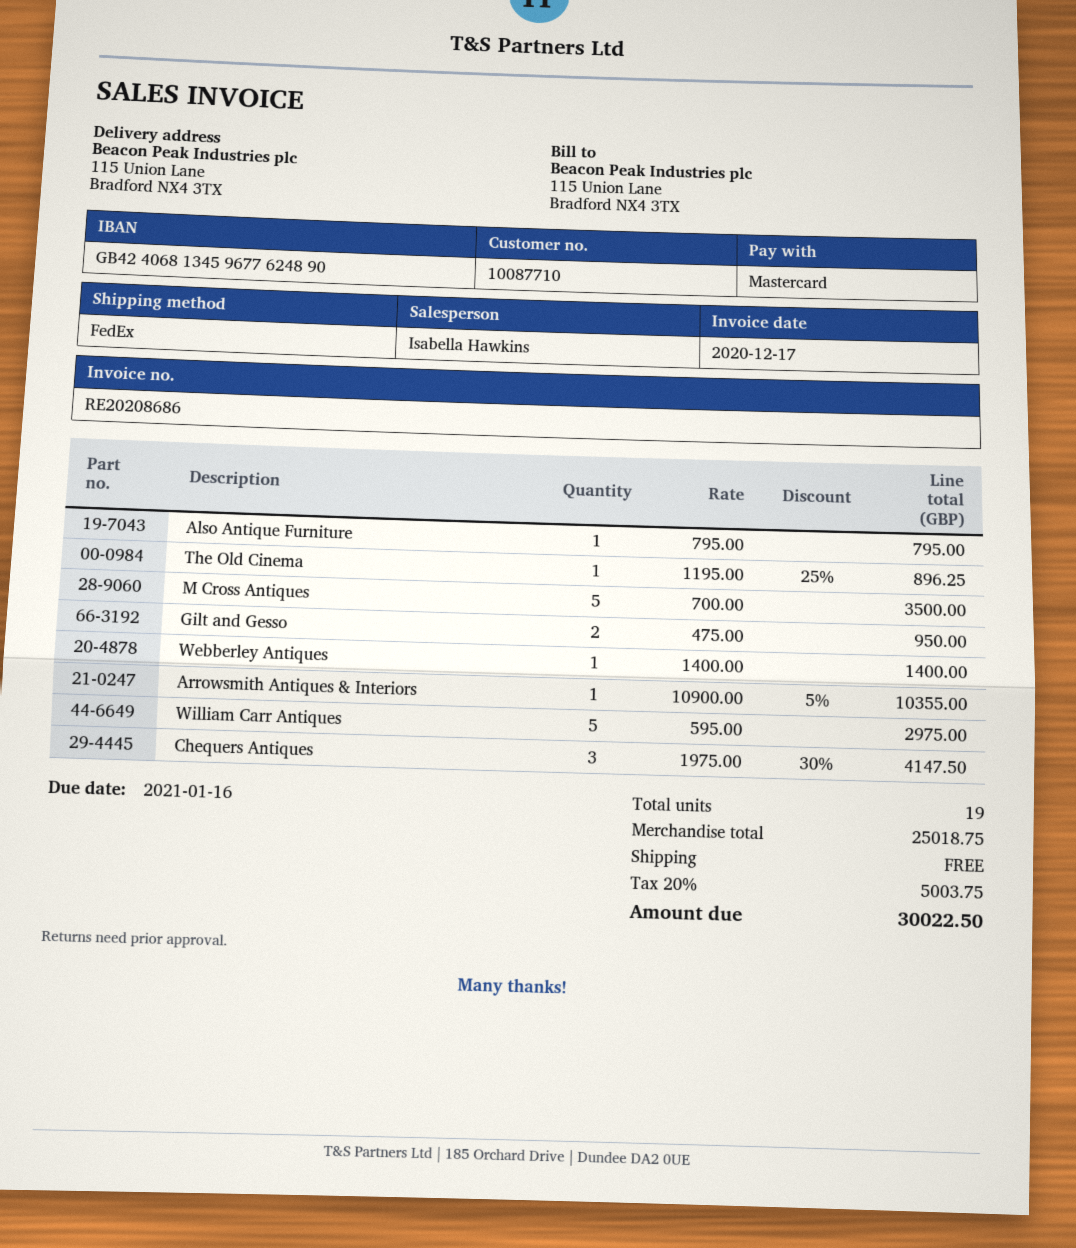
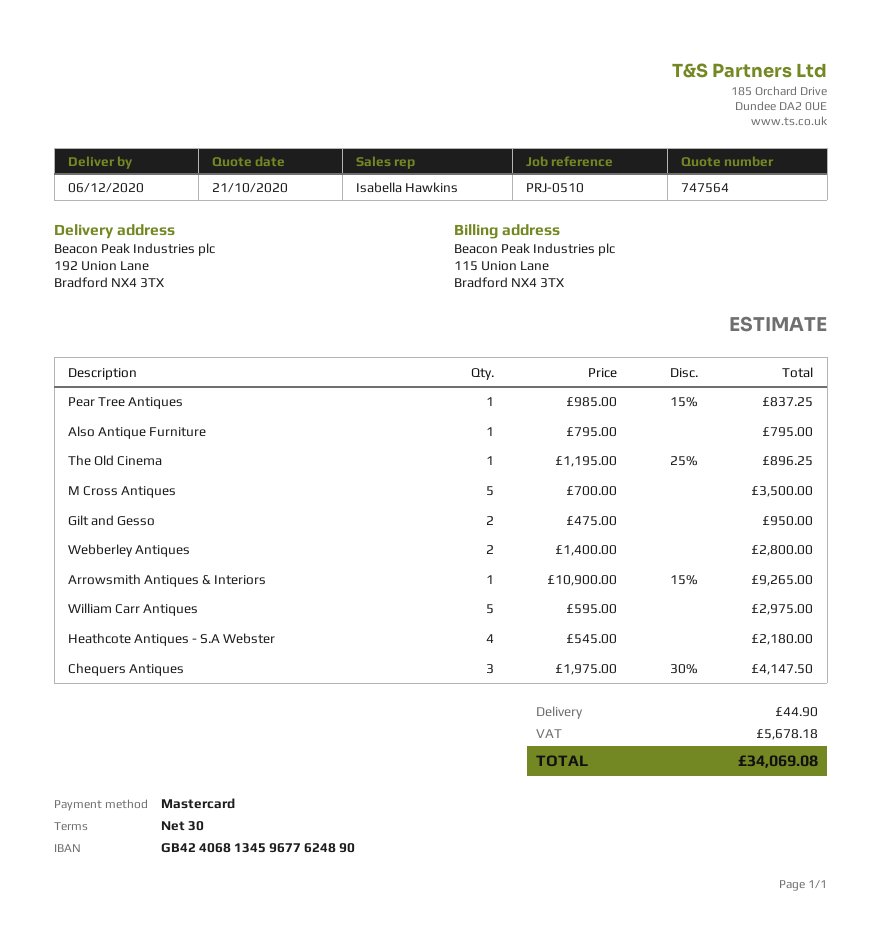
ship to: 115 Union Lane, Bradford NX4 3TX -> 192 Union Lane, Bradford NX4 3TX
Webberley Antiques: 1 x 1400.00 = 1400.00 -> 2 x 1400.00 = 2800.00
Arrowsmith Antiques & Interiors: 1 x 10900.00 - 5% = 10355.00 -> 1 x 10900.00 - 15% = 9265.00
Pear Tree Antiques: none -> 1 x 985.00 - 15% = 837.25
Heathcote Antiques - S.A Webster: none -> 4 x 545.00 = 2180.00
shipping: 0.00 -> 44.90
tax: 5003.75 -> 5678.18
total: 30022.50 -> 34069.08

